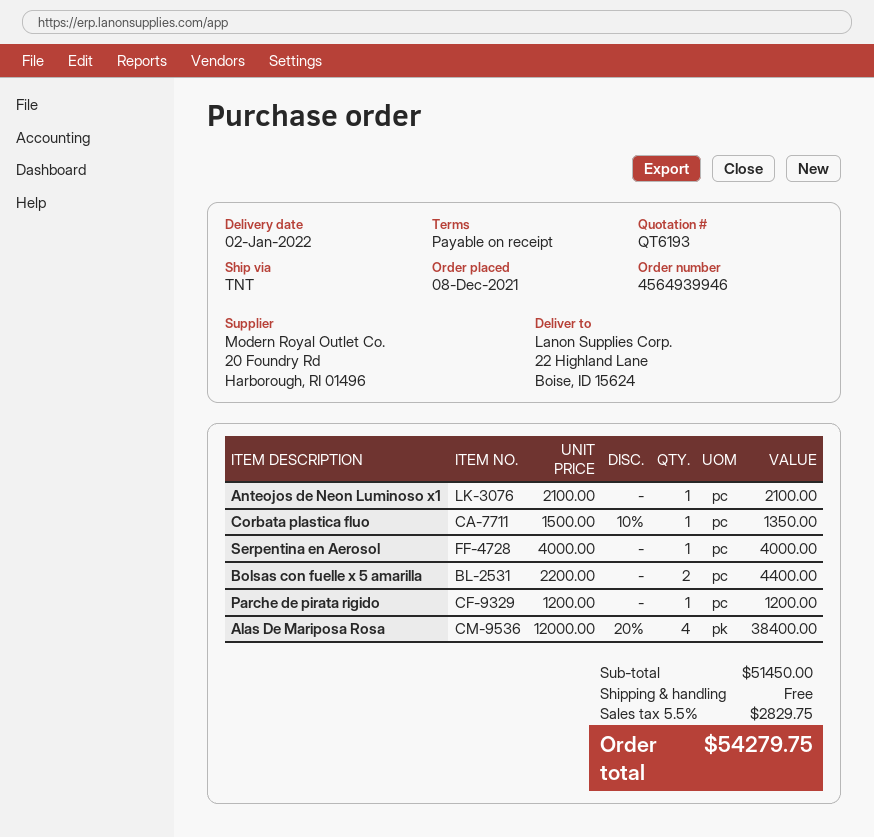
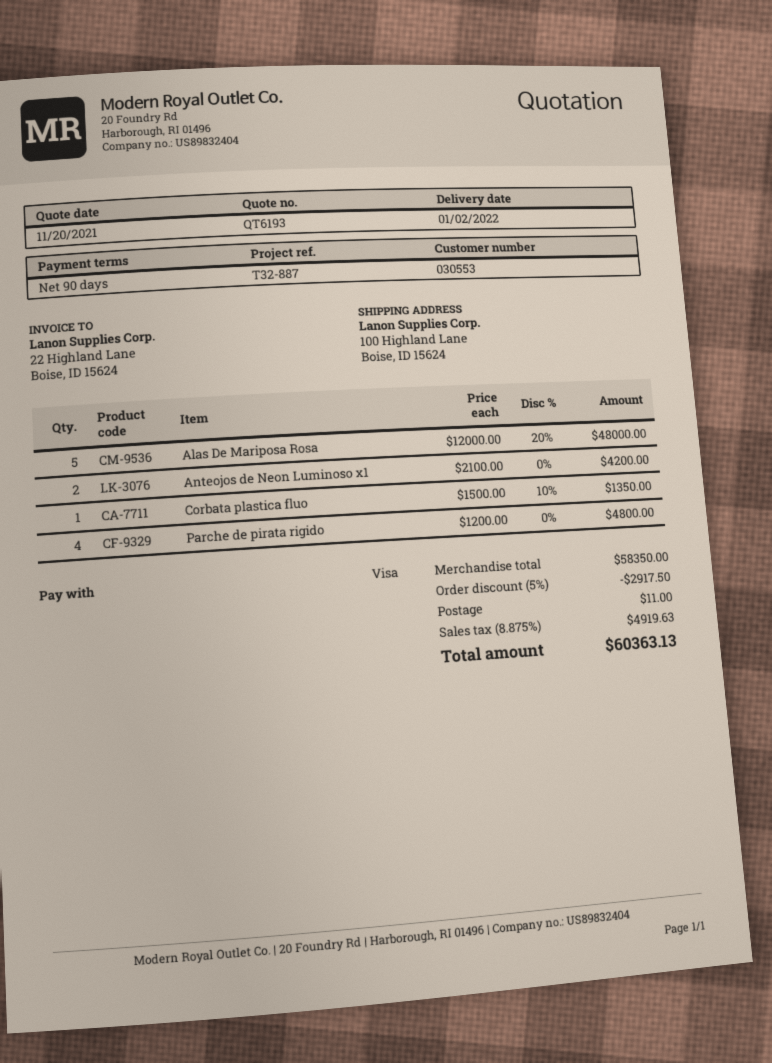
payment terms: on receipt -> 90 days
ship to: 22 Highland Lane, Boise, ID 15624 -> 100 Highland Lane, Boise, ID 15624
Anteojos de Neon Luminoso x1: 1 x 2100.00 = 2100.00 -> 2 x 2100.00 = 4200.00
Serpentina en Aerosol: 1 x 4000.00 = 4000.00 -> none
Bolsas con fuelle x 5 amarilla: 2 x 2200.00 = 4400.00 -> none
Parche de pirata rigido: 1 x 1200.00 = 1200.00 -> 4 x 1200.00 = 4800.00
Alas De Mariposa Rosa: 4 x 12000.00 - 20% = 38400.00 -> 5 x 12000.00 - 20% = 48000.00
subtotal: 51450.00 -> 58350.00
discount: none -> 5% = 2917.50
shipping: 0.00 -> 11.00
tax: 5.5% = 2829.75 -> 8.875% = 4919.63
total: 54279.75 -> 60363.13

